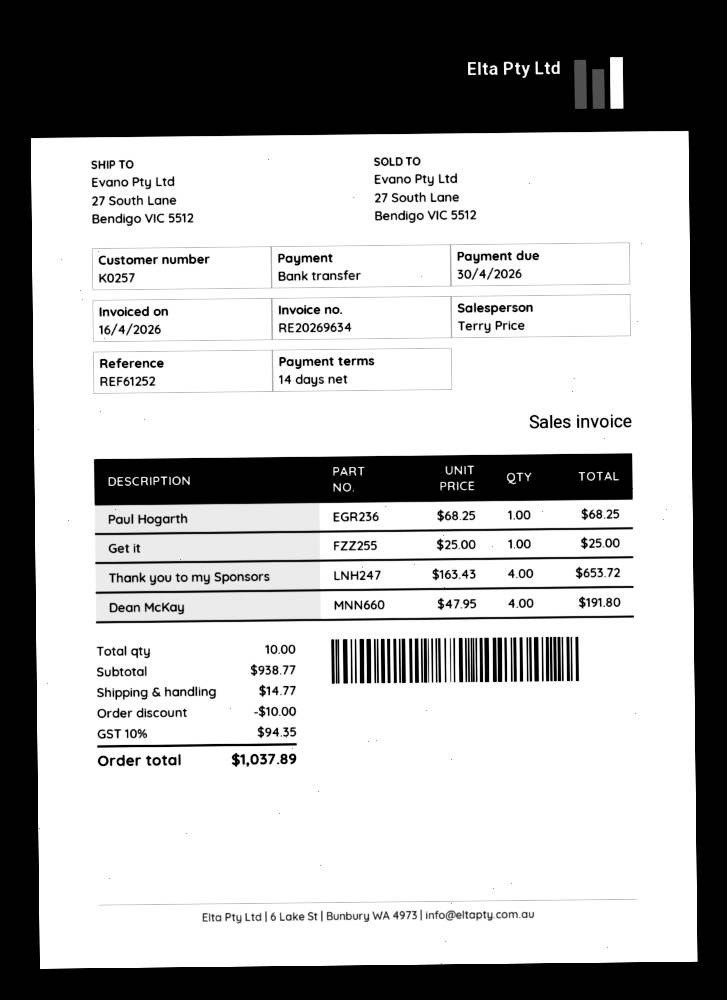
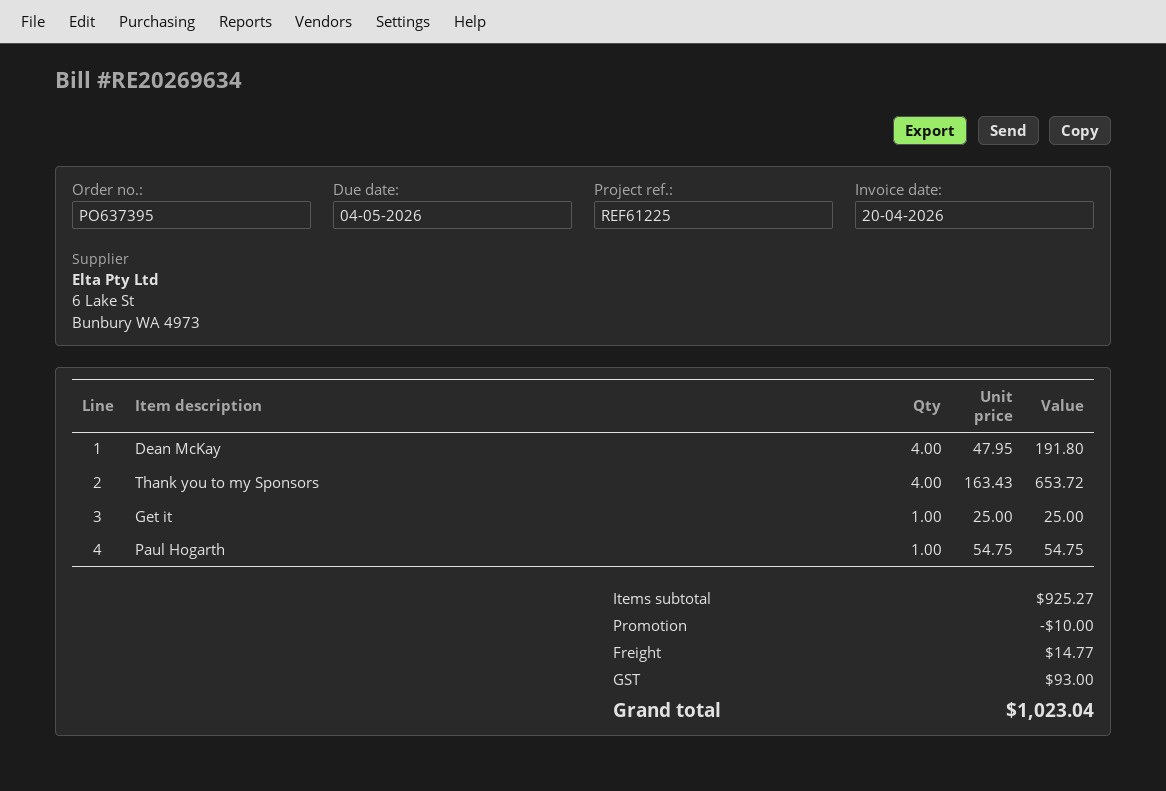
invoice date: 2026-04-16 -> 2026-04-20
due date: 2026-04-30 -> 2026-05-04
reference: REF61252 -> REF61225
Paul Hogarth: 1 x 68.25 = 68.25 -> 1 x 54.75 = 54.75
subtotal: 938.77 -> 925.27
tax: 94.35 -> 93.00
total: 1037.89 -> 1023.04

